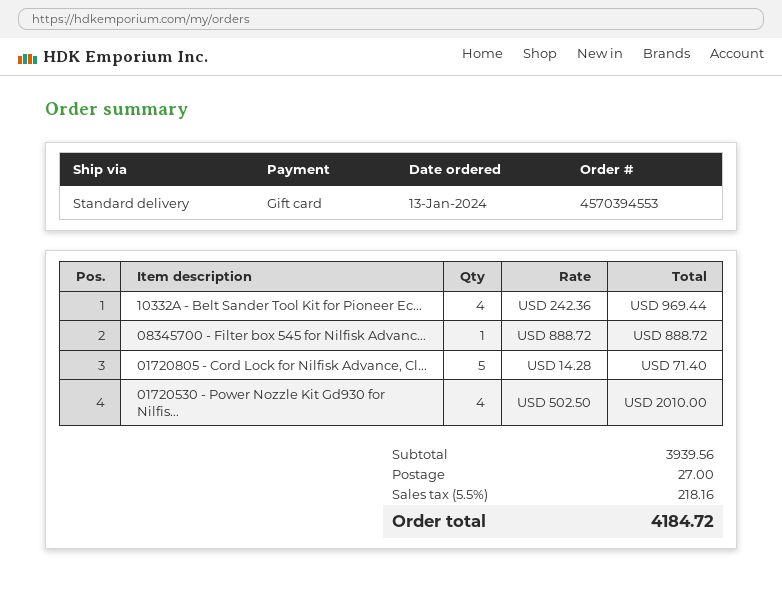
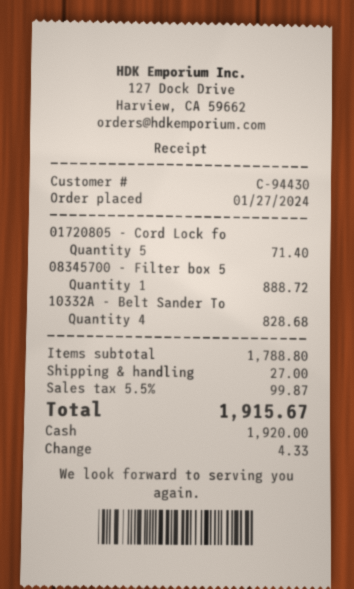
order date: 2024-01-13 -> 2024-01-27
payment method: gift card -> cash
10332A - Belt Sander Tool Kit for Pioneer Ec...: 4 for 969.44 -> 4 for 828.68
01720530 - Power Nozzle Kit Gd930 for Nilfis...: 4 for 2010.00 -> none
subtotal: 3939.56 -> 1788.80
tax: 5.5% = 218.16 -> 5.5% = 99.87
total: 4184.72 -> 1915.67

